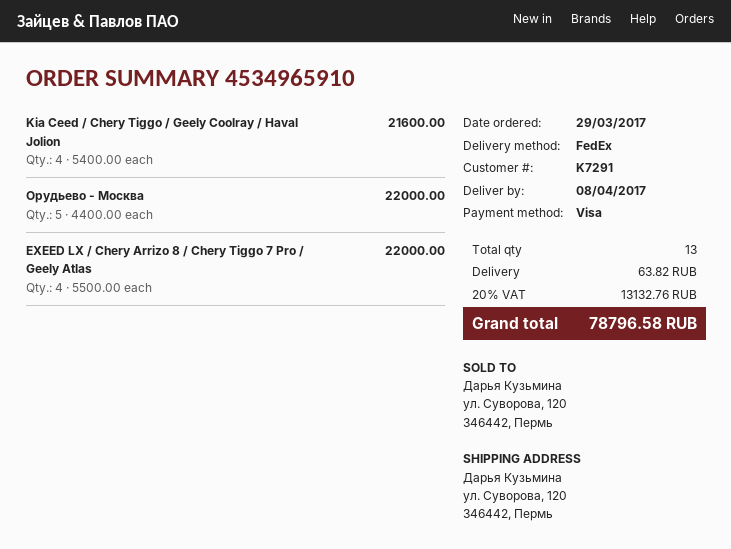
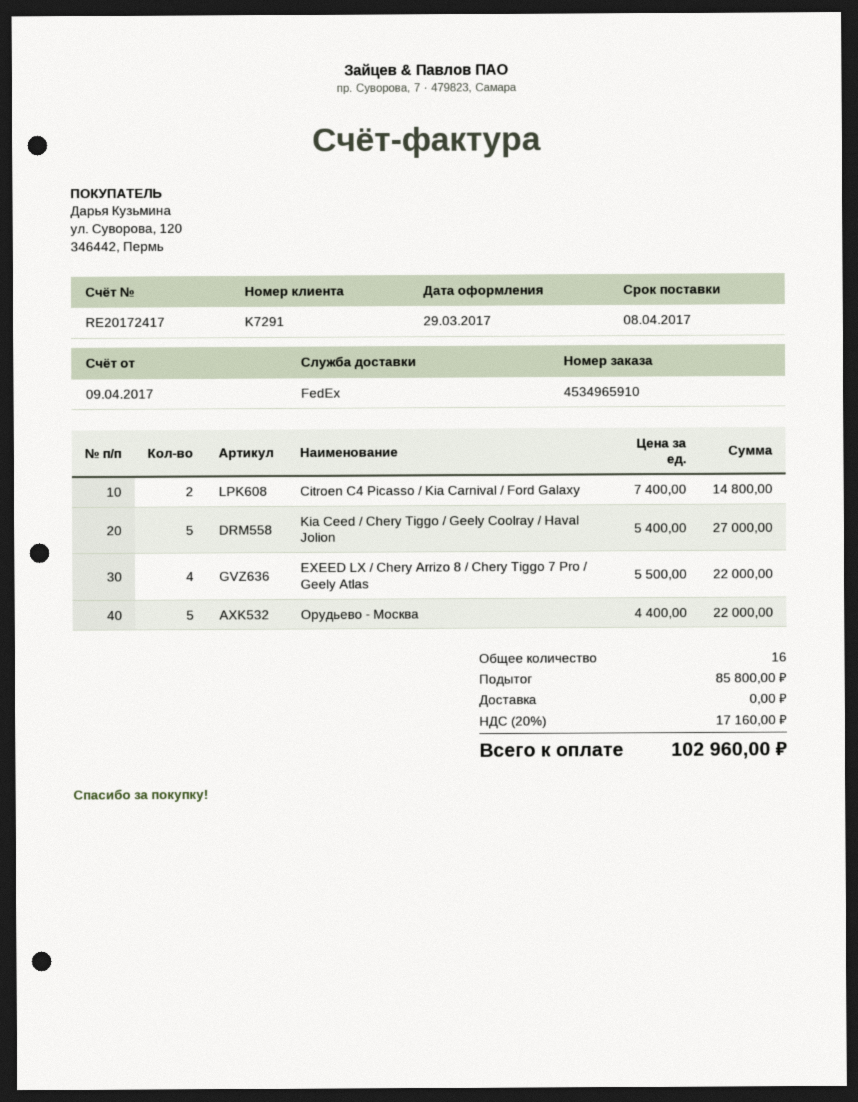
Kia Ceed / Chery Tiggo / Geely Coolray / Haval Jolion: 4 x 5400.00 = 21600.00 -> 5 x 5400.00 = 27000.00
Citroen C4 Picasso / Kia Carnival / Ford Galaxy: none -> 2 x 7400.00 = 14800.00
total quantity: 13 -> 16
shipping: 63.82 -> 0.00
tax: 20% = 13132.76 -> 20% = 17160.00
total: 78796.58 -> 102960.00

